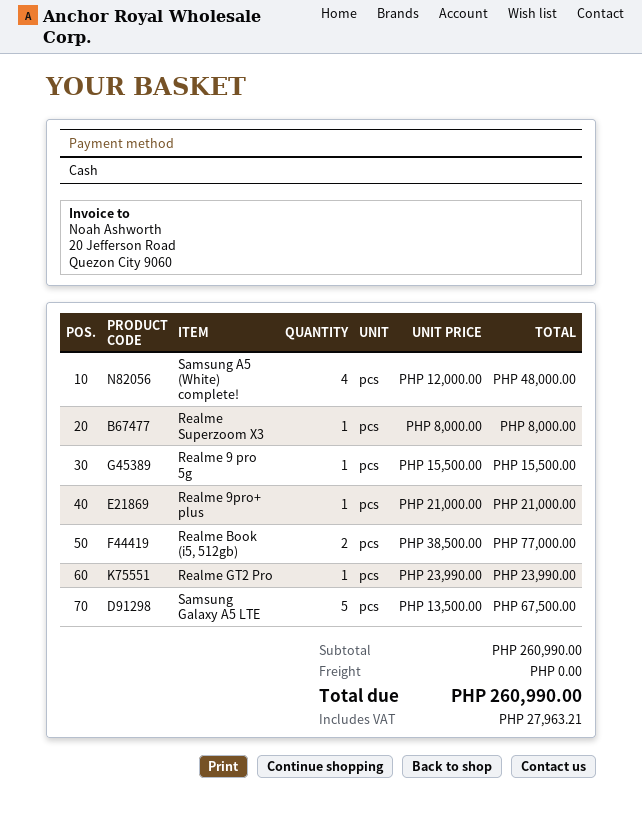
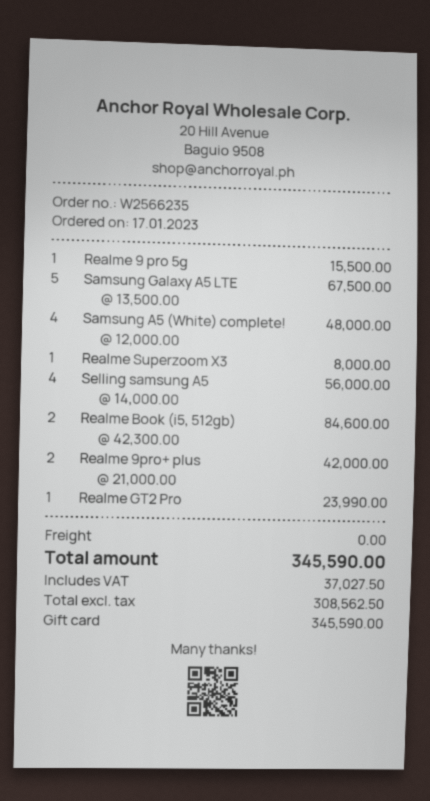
payment method: cash -> gift card
Realme 9pro+ plus: 1 x 21000.00 = 21000.00 -> 2 x 21000.00 = 42000.00
Realme Book (i5, 512gb): 2 x 38500.00 = 77000.00 -> 2 x 42300.00 = 84600.00
Selling samsung A5: none -> 4 x 14000.00 = 56000.00
tax: 27963.21 -> 37027.50
total: 260990.00 -> 345590.00

